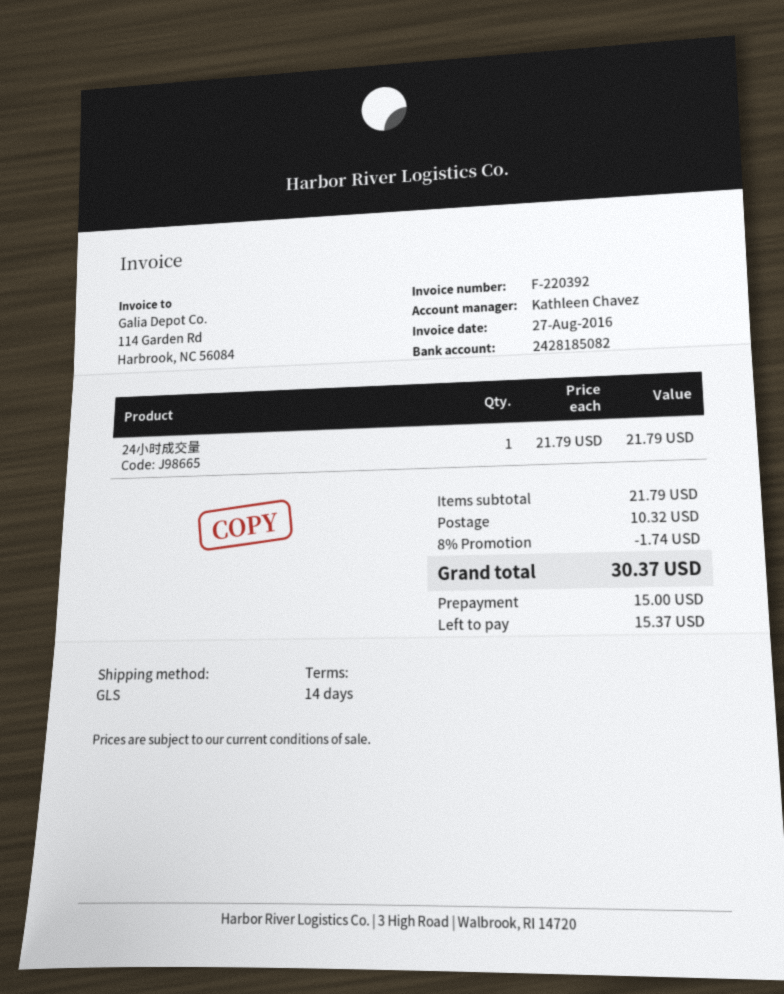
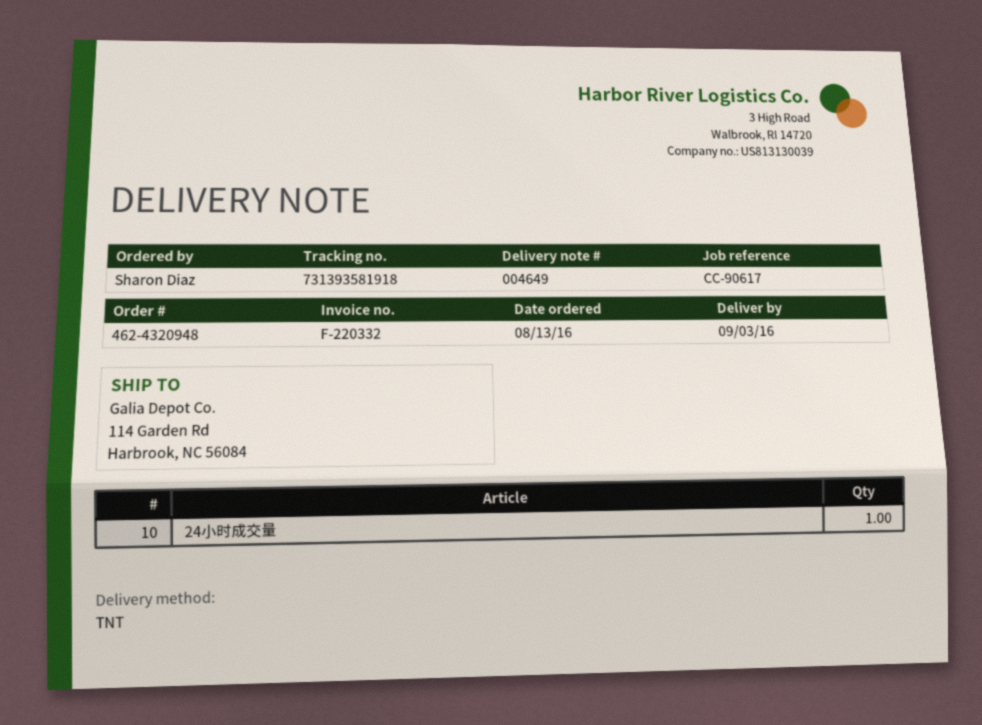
invoice number: F-220392 -> F-220332
shipping method: GLS -> TNT

